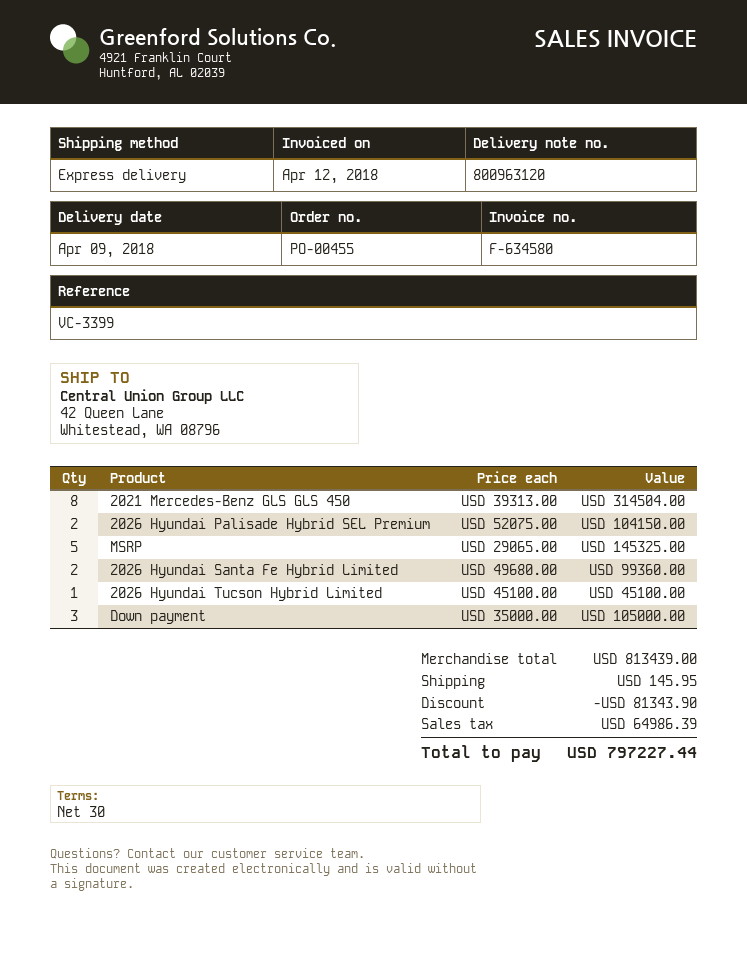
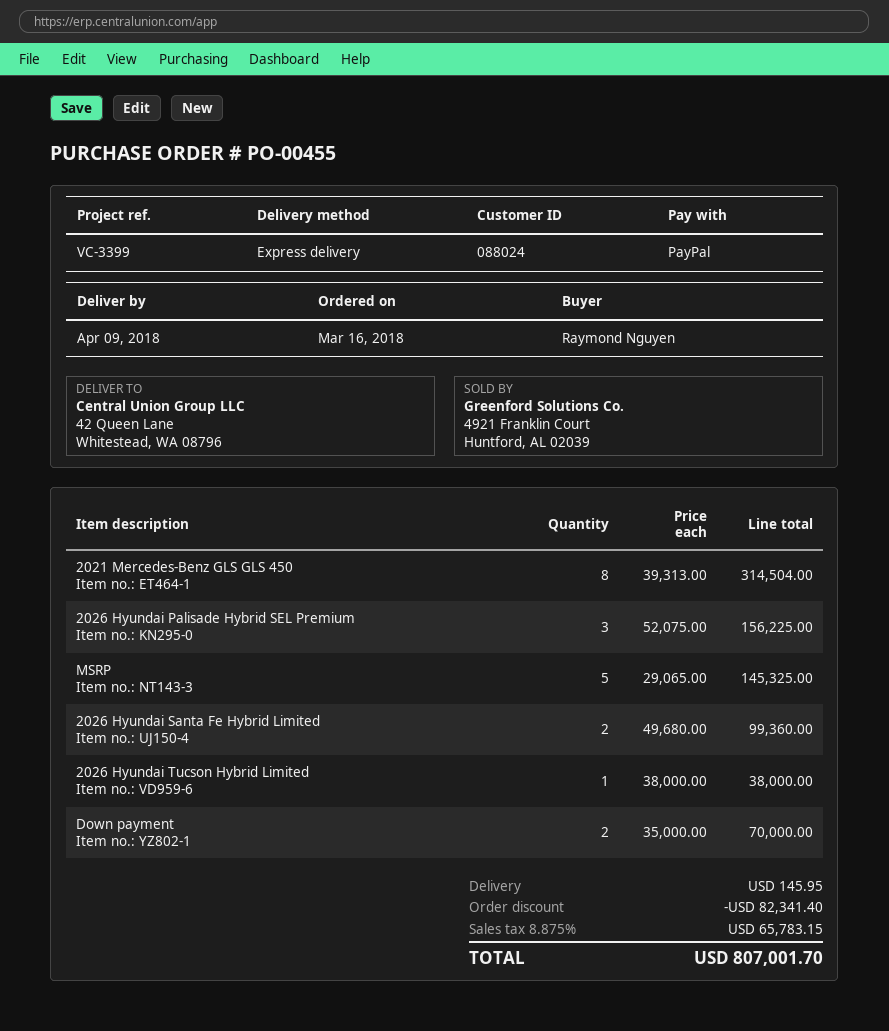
2026 Hyundai Palisade Hybrid SEL Premium: 2 x 52075.00 = 104150.00 -> 3 x 52075.00 = 156225.00
2026 Hyundai Tucson Hybrid Limited: 1 x 45100.00 = 45100.00 -> 1 x 38000.00 = 38000.00
Down payment: 3 x 35000.00 = 105000.00 -> 2 x 35000.00 = 70000.00
discount: 81343.90 -> 82341.40
tax: 64986.39 -> 65783.15
total: 797227.44 -> 807001.70

